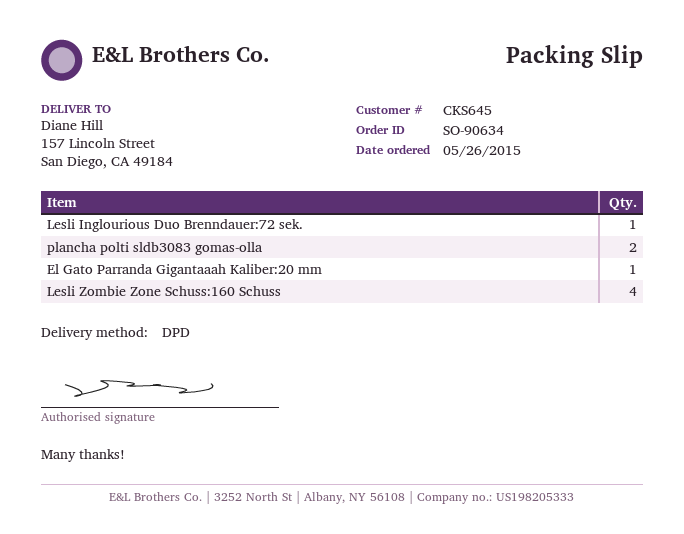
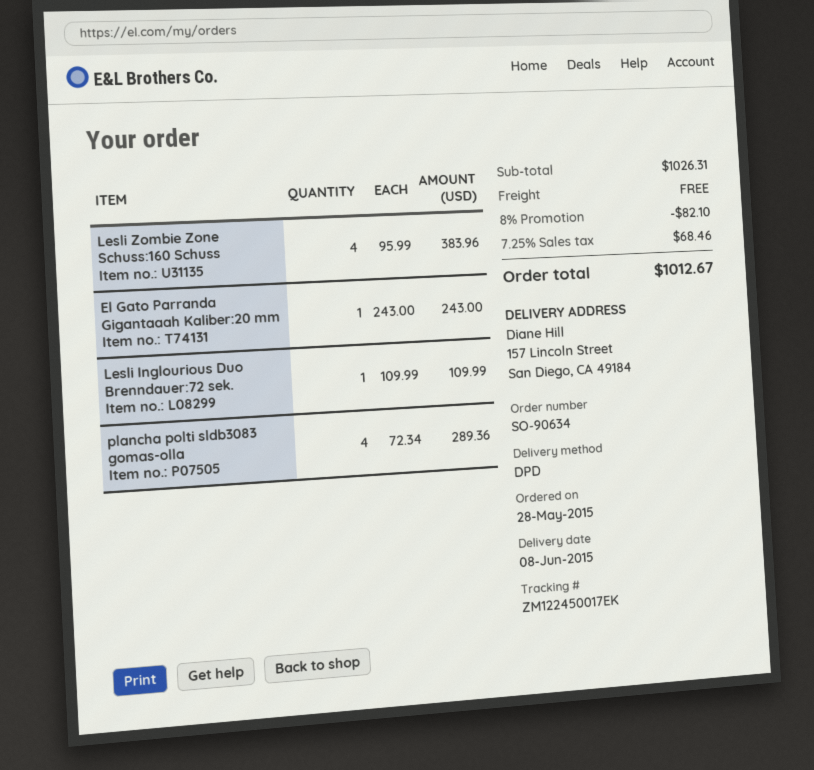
order date: 2015-05-26 -> 2015-05-28
plancha polti sldb3083 gomas-olla: 2 -> 4

